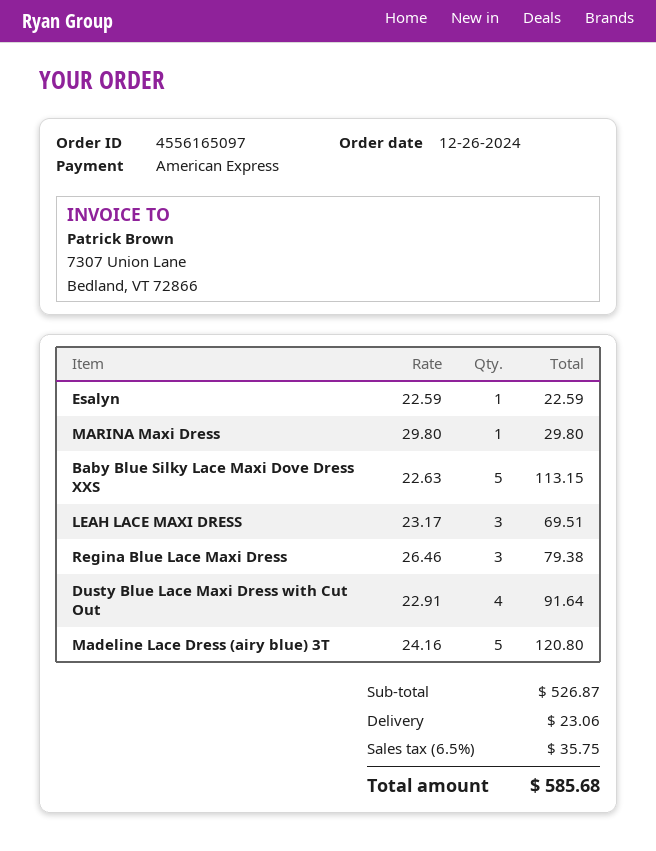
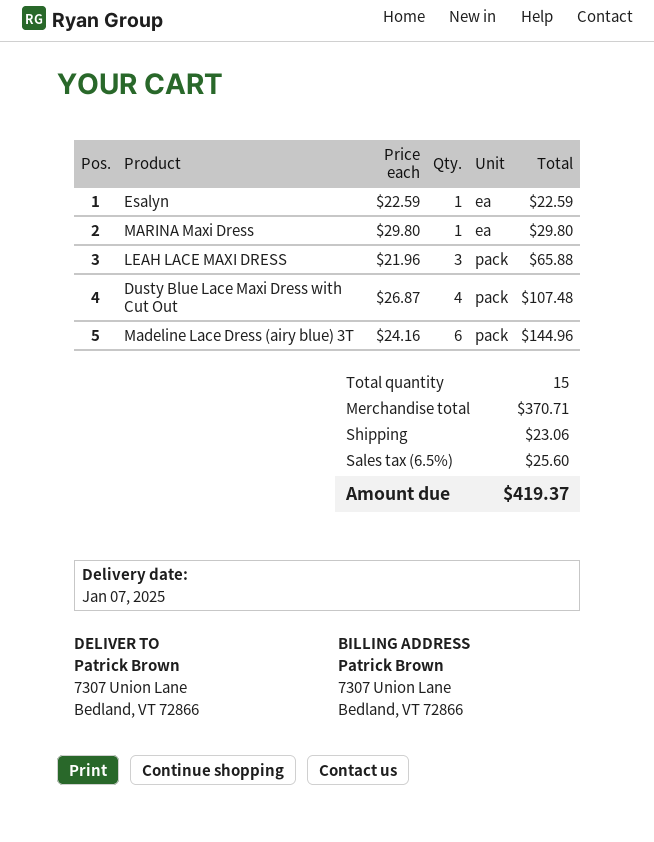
Baby Blue Silky Lace Maxi Dove Dress XXS: 5 x 22.63 = 113.15 -> none
LEAH LACE MAXI DRESS: 3 x 23.17 = 69.51 -> 3 x 21.96 = 65.88
Regina Blue Lace Maxi Dress: 3 x 26.46 = 79.38 -> none
Dusty Blue Lace Maxi Dress with Cut Out: 4 x 22.91 = 91.64 -> 4 x 26.87 = 107.48
Madeline Lace Dress (airy blue) 3T: 5 x 24.16 = 120.80 -> 6 x 24.16 = 144.96
subtotal: 526.87 -> 370.71
tax: 6.5% = 35.75 -> 6.5% = 25.60
total: 585.68 -> 419.37

